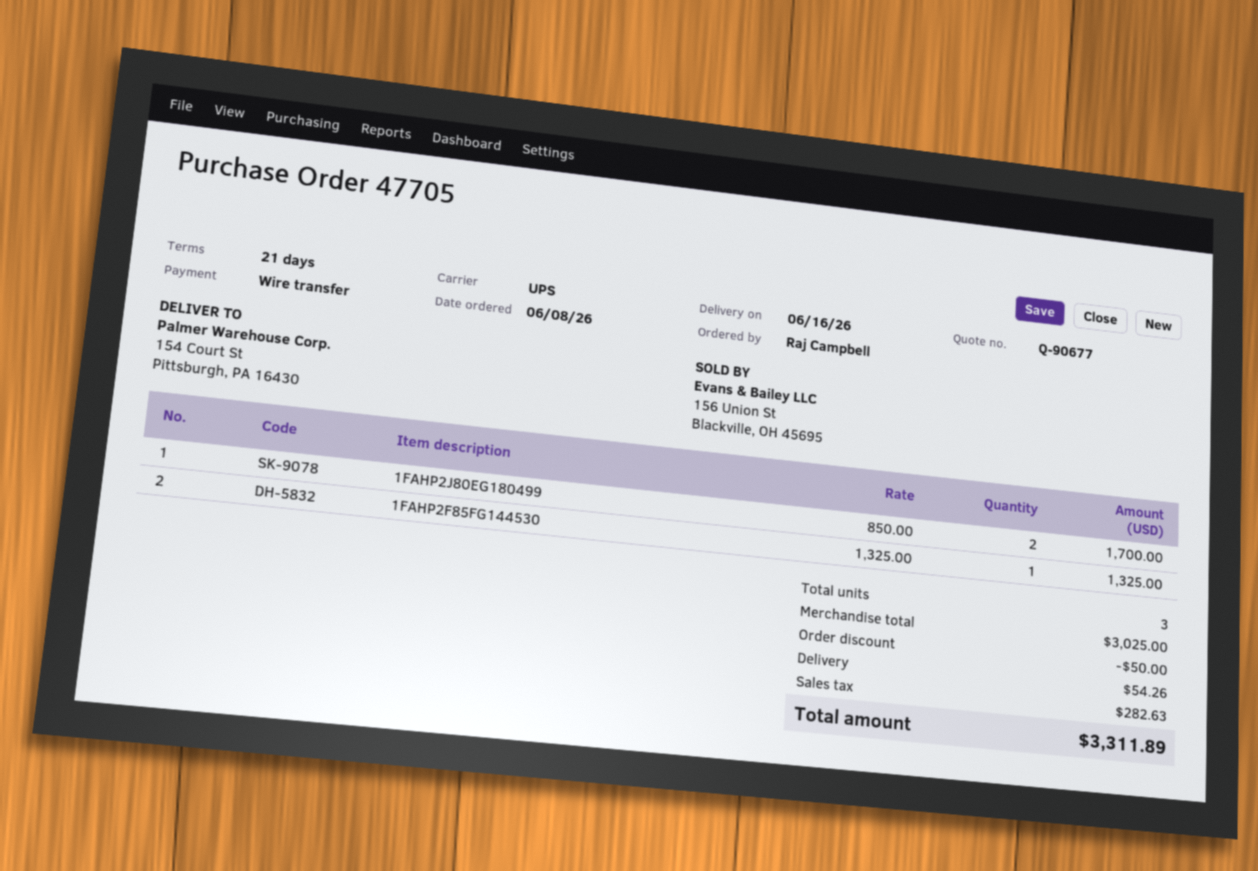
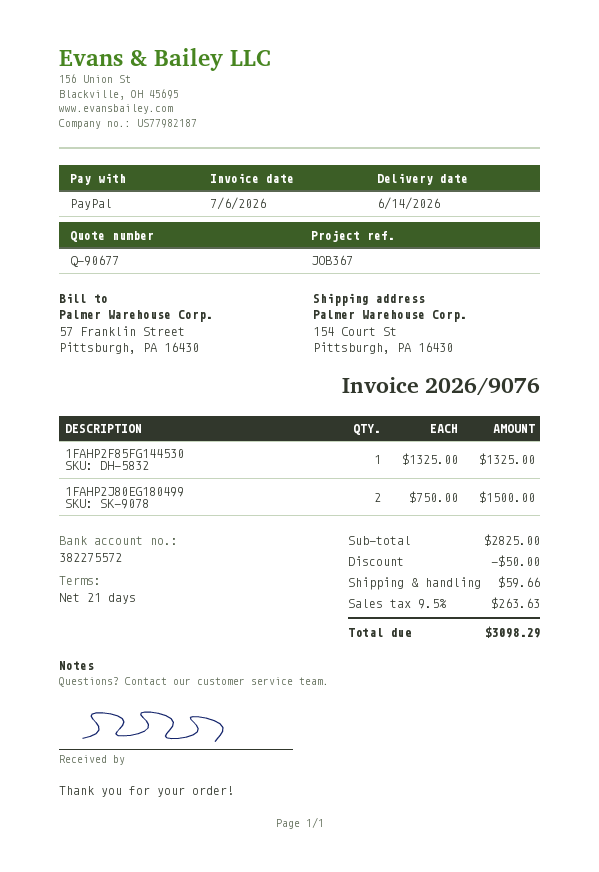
delivery date: 2026-06-16 -> 2026-06-14
payment method: bank transfer -> PayPal
1FAHP2J80EG180499: 2 x 850.00 = 1700.00 -> 2 x 750.00 = 1500.00
subtotal: 3025.00 -> 2825.00
shipping: 54.26 -> 59.66
tax: 282.63 -> 263.63
total: 3311.89 -> 3098.29

